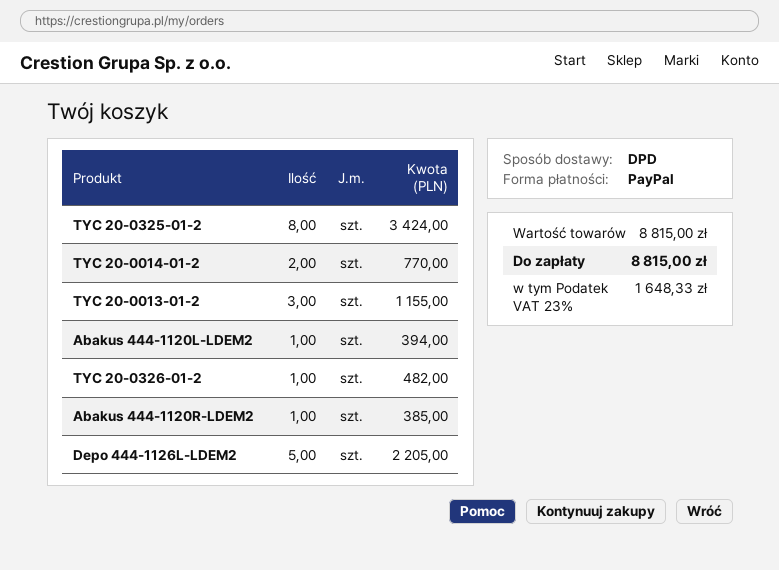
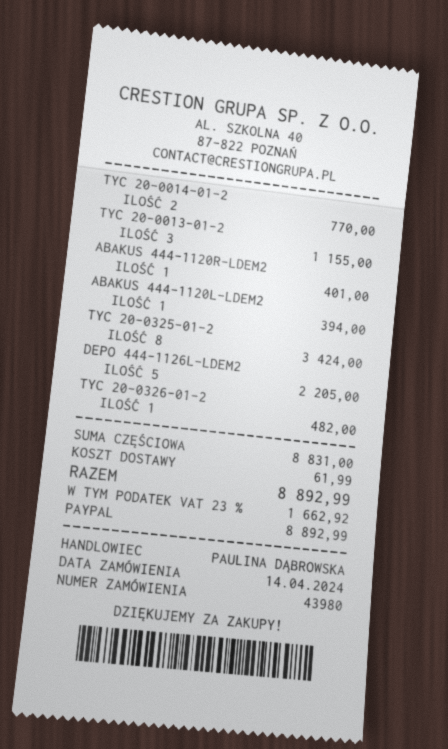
Abakus 444-1120R-LDEM2: 1 for 385.00 -> 1 for 401.00
subtotal: 8815.00 -> 8831.00
shipping: none -> 61.99
tax: 23% = 1648.33 -> 23% = 1662.92
total: 8815.00 -> 8892.99

